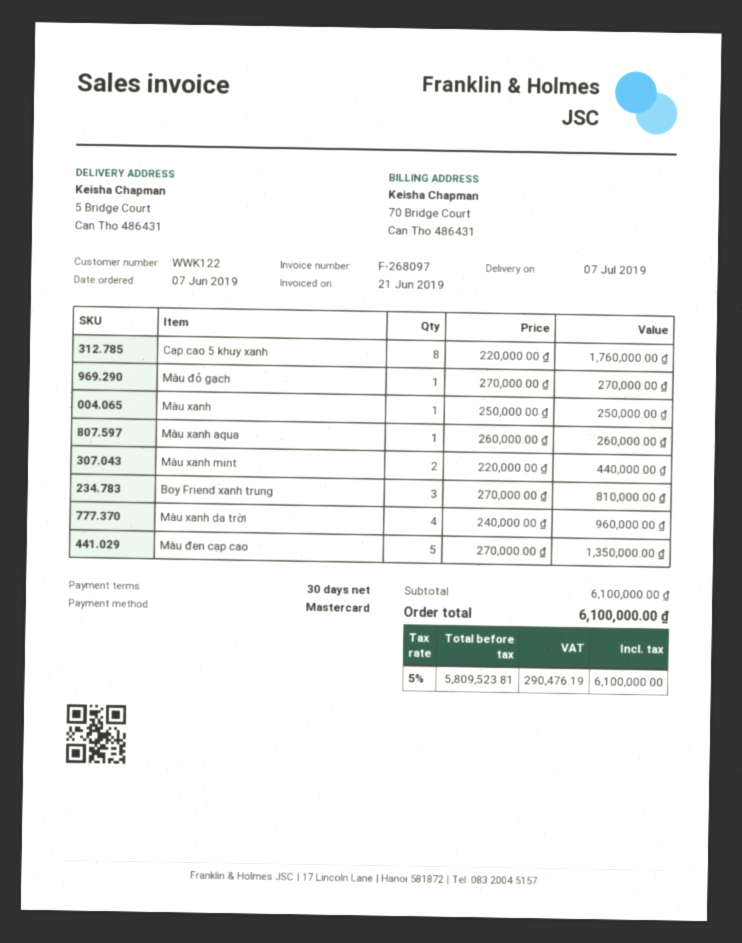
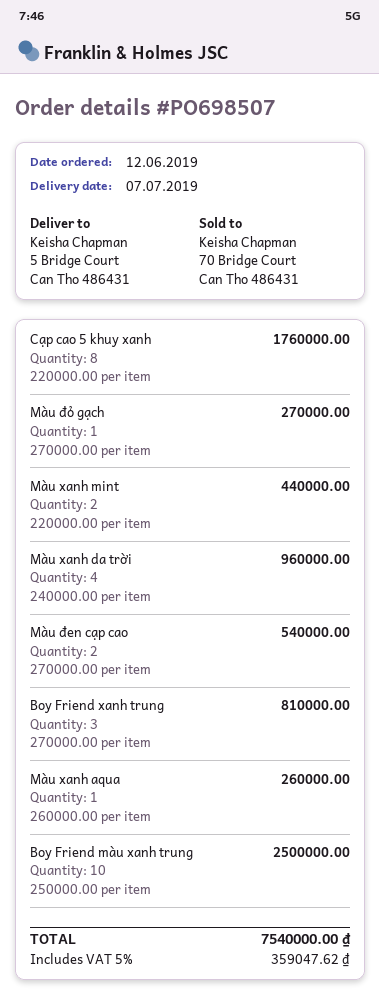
order date: 2019-06-07 -> 2019-06-12
Màu xanh: 1 x 250000.00 = 250000.00 -> none
Màu đen cạp cao: 5 x 270000.00 = 1350000.00 -> 2 x 270000.00 = 540000.00
Boy Friend màu xanh trung: none -> 10 x 250000.00 = 2500000.00
tax: 5% = 290476.19 -> 5% = 359047.62
total: 6100000.00 -> 7540000.00

